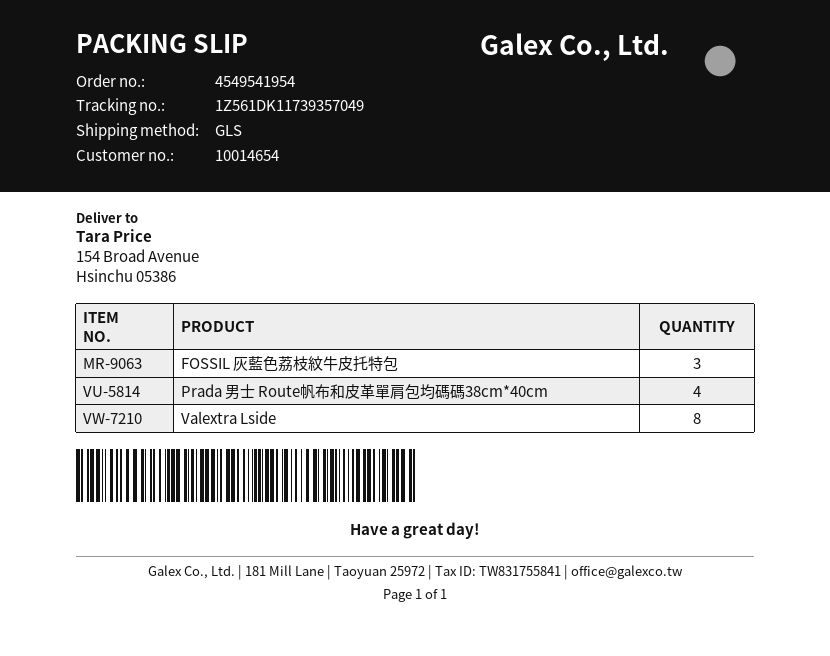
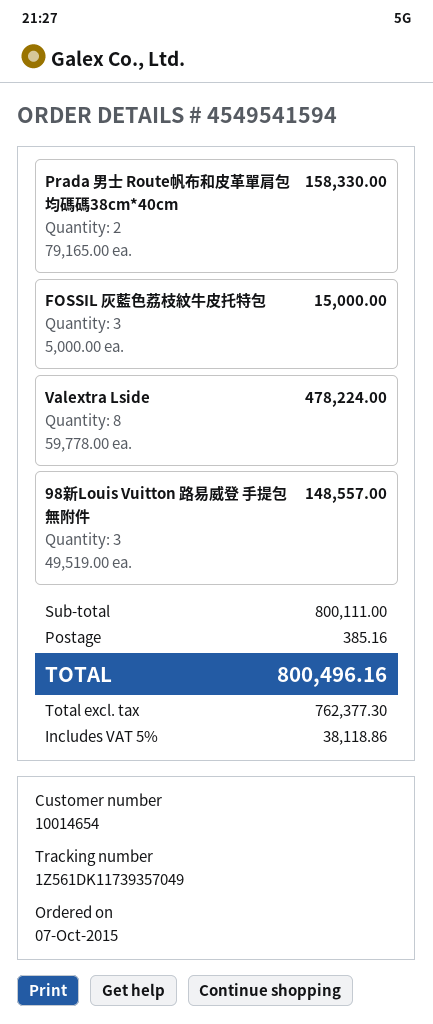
order number: 4549541954 -> 4549541594
Prada 男士 Route帆布和皮革單肩包均碼碼38cm*40cm: 4 -> 2
98新Louis Vuitton 路易威登 手提包 無附件: none -> 3

